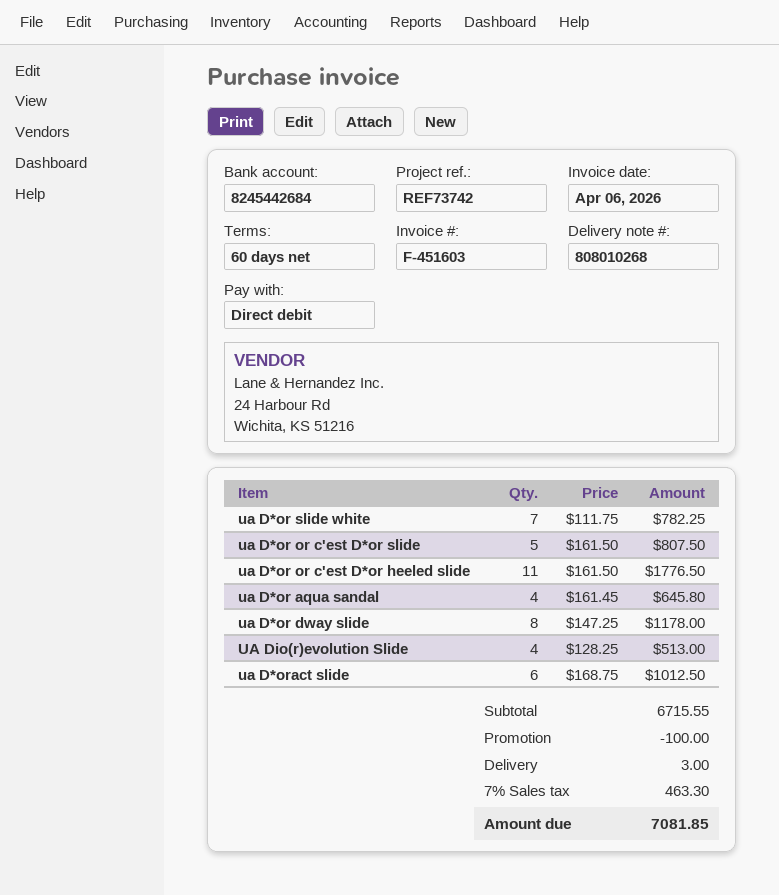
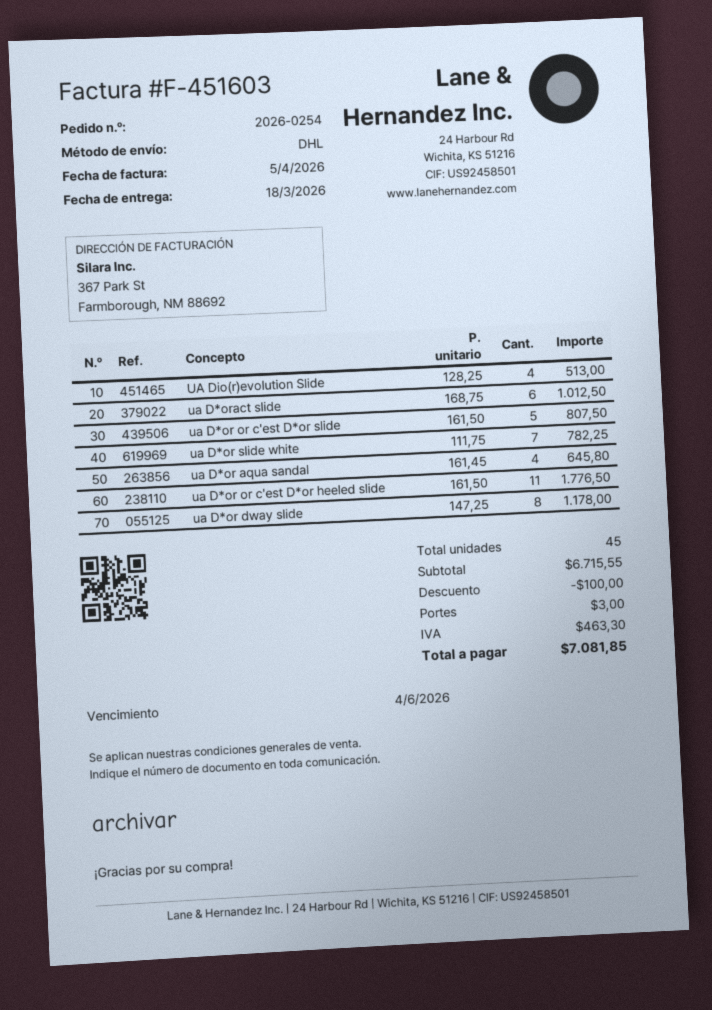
invoice date: 2026-04-06 -> 2026-04-05

